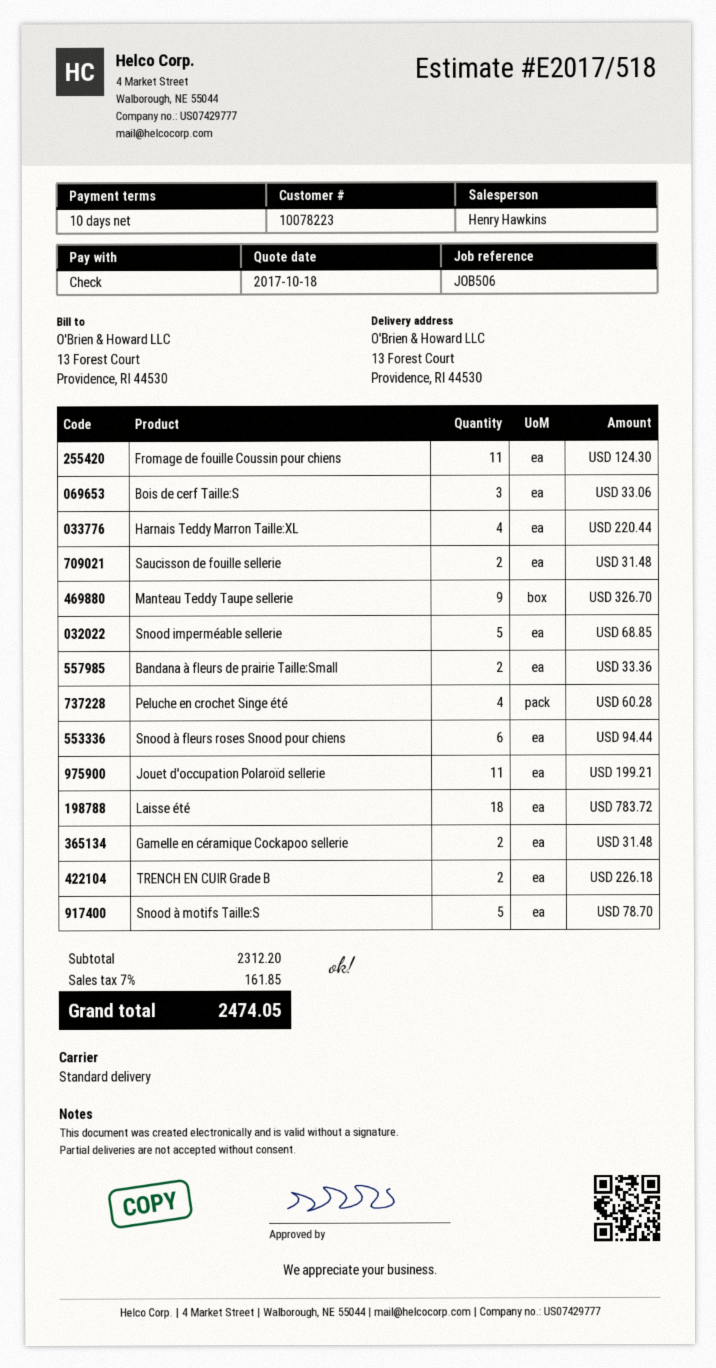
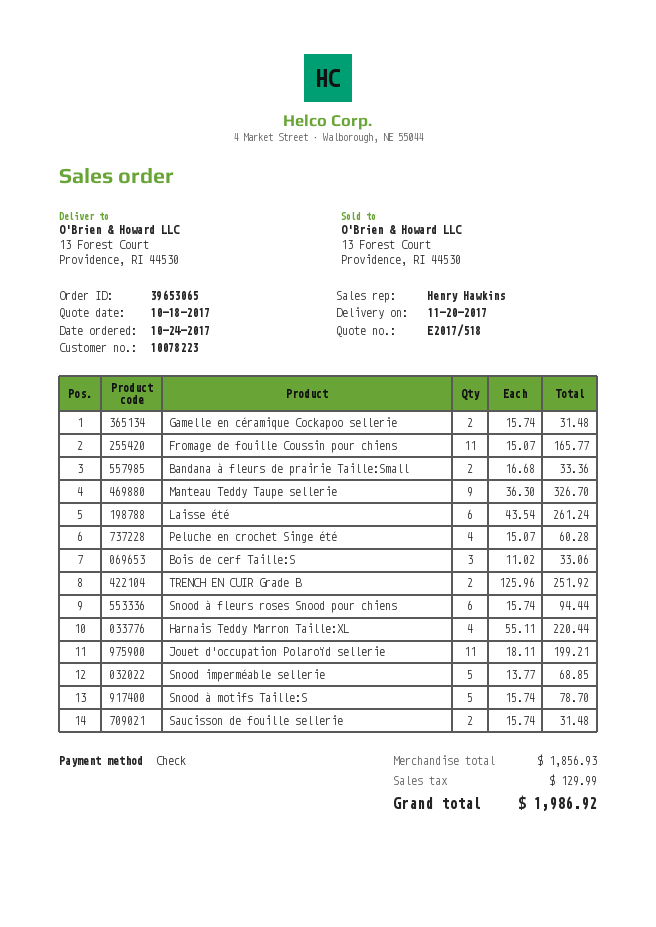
Fromage de fouille Coussin pour chiens: 11 for 124.30 -> 11 for 165.77
Laisse été: 18 for 783.72 -> 6 for 261.24
TRENCH EN CUIR Grade B: 2 for 226.18 -> 2 for 251.92
subtotal: 2312.20 -> 1856.93
tax: 161.85 -> 129.99
total: 2474.05 -> 1986.92

